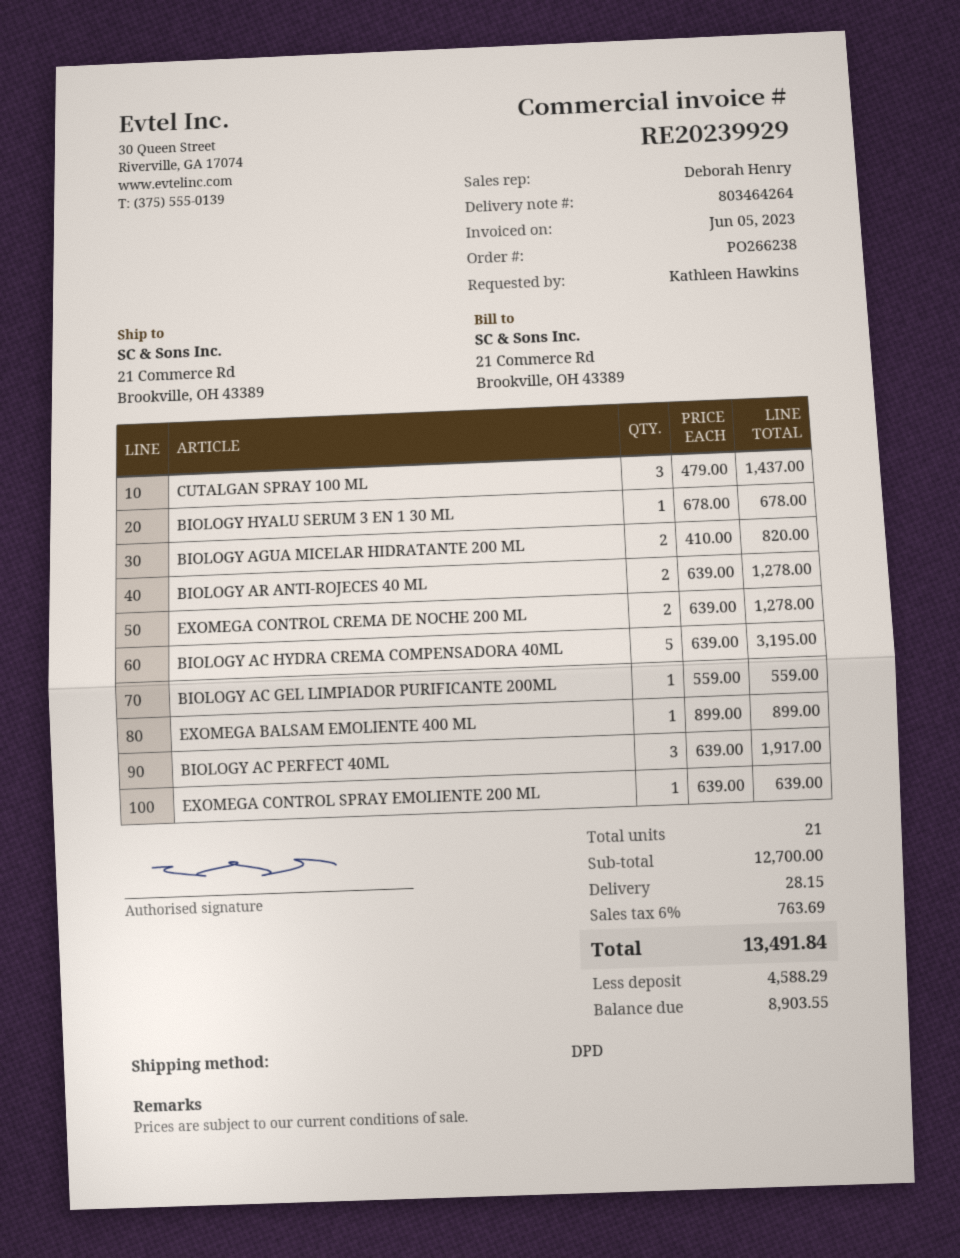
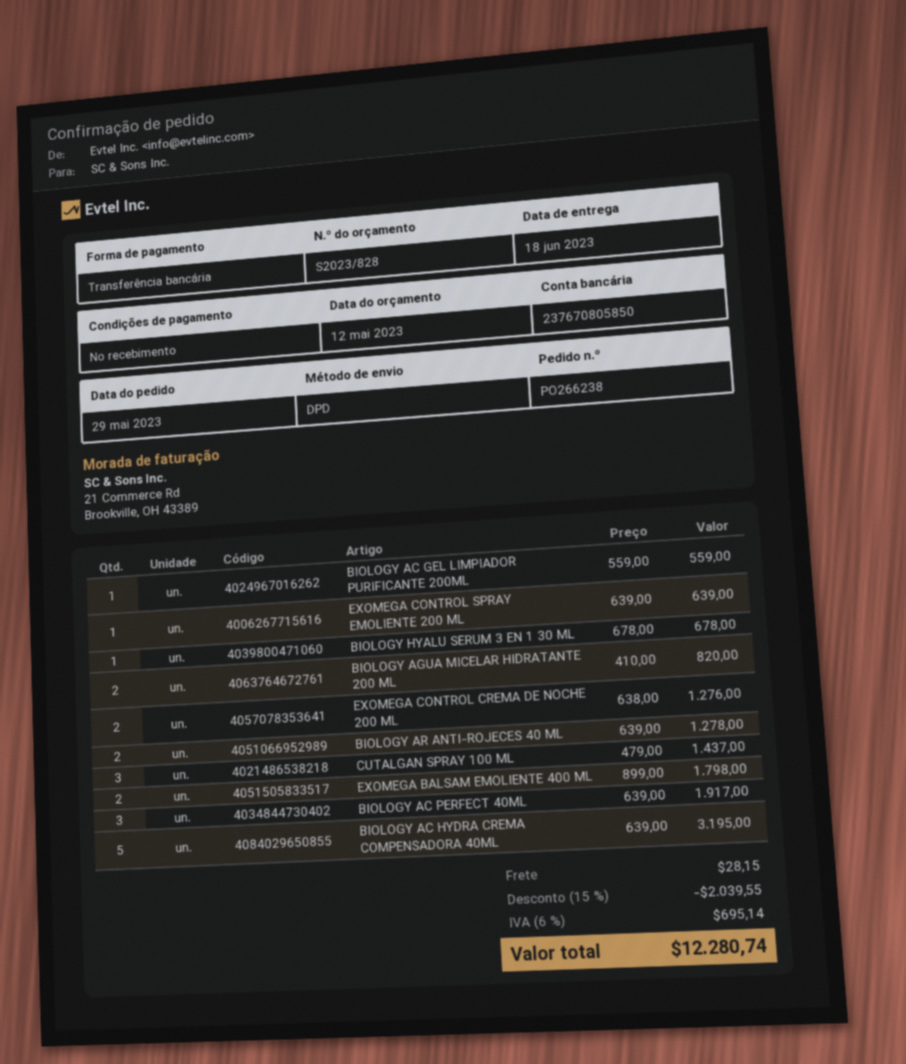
EXOMEGA CONTROL CREMA DE NOCHE 200 ML: 2 x 639.00 = 1278.00 -> 2 x 638.00 = 1276.00
EXOMEGA BALSAM EMOLIENTE 400 ML: 1 x 899.00 = 899.00 -> 2 x 899.00 = 1798.00
discount: none -> 15% = 2039.55
tax: 6% = 763.69 -> 6% = 695.14
total: 13491.84 -> 12280.74

